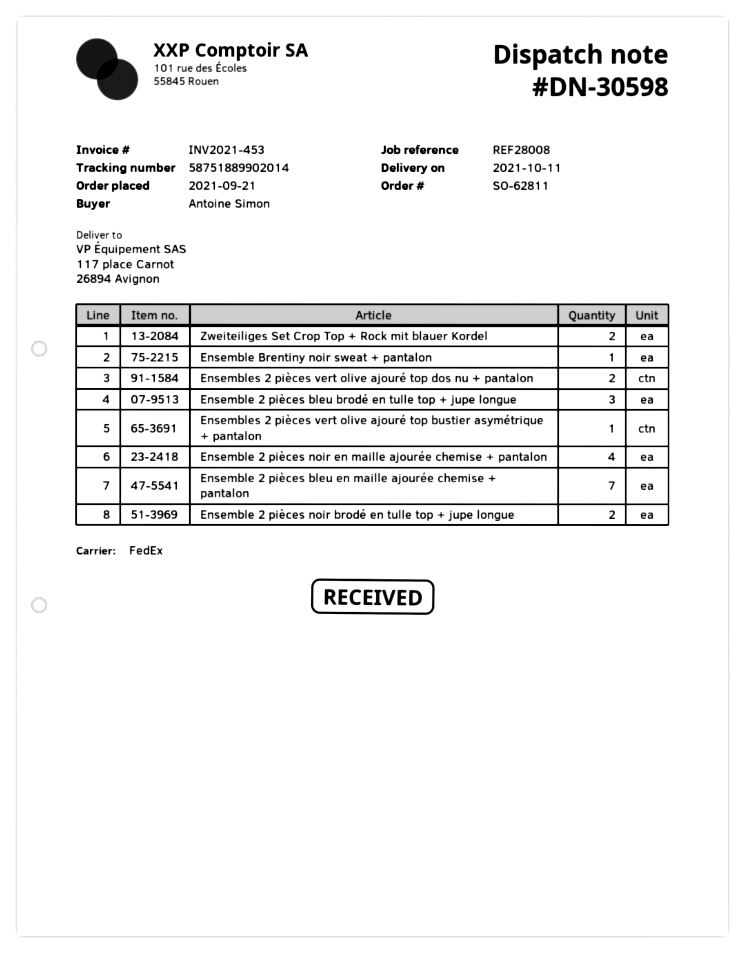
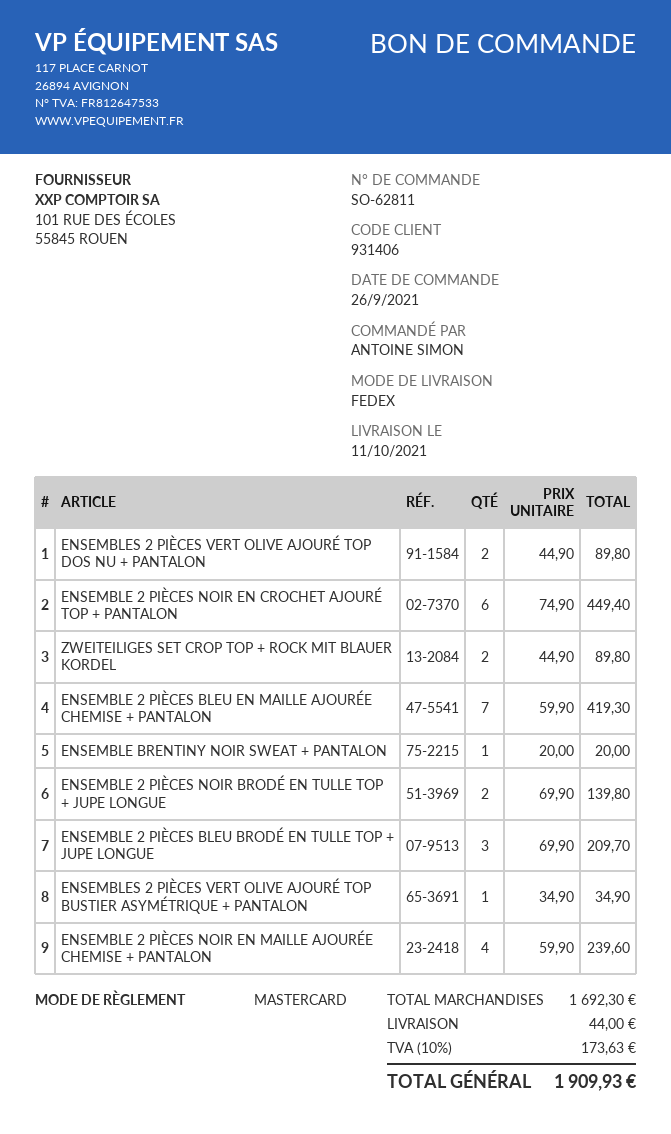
order date: 2021-09-21 -> 2021-09-26
ENSEMBLE 2 PIÈCES NOIR EN CROCHET AJOURÉ TOP + PANTALON: none -> 6

